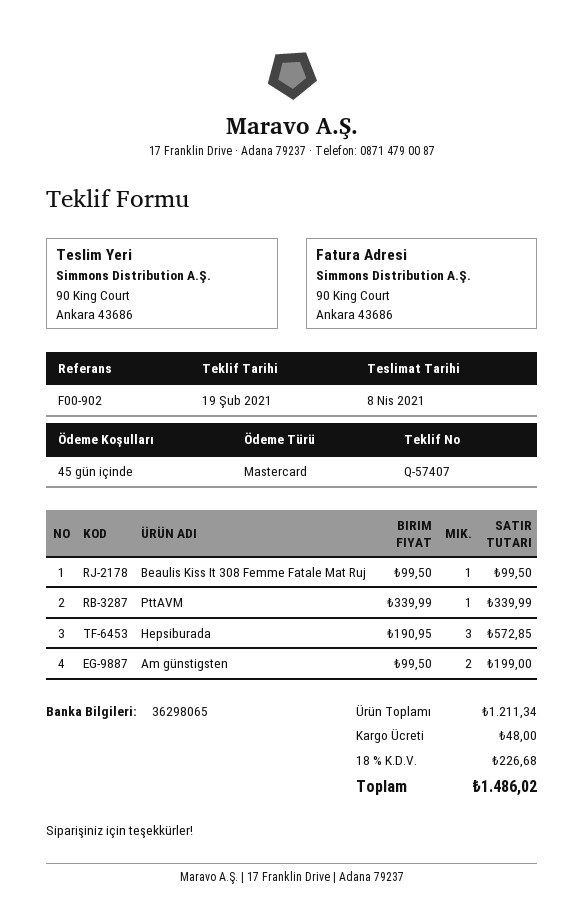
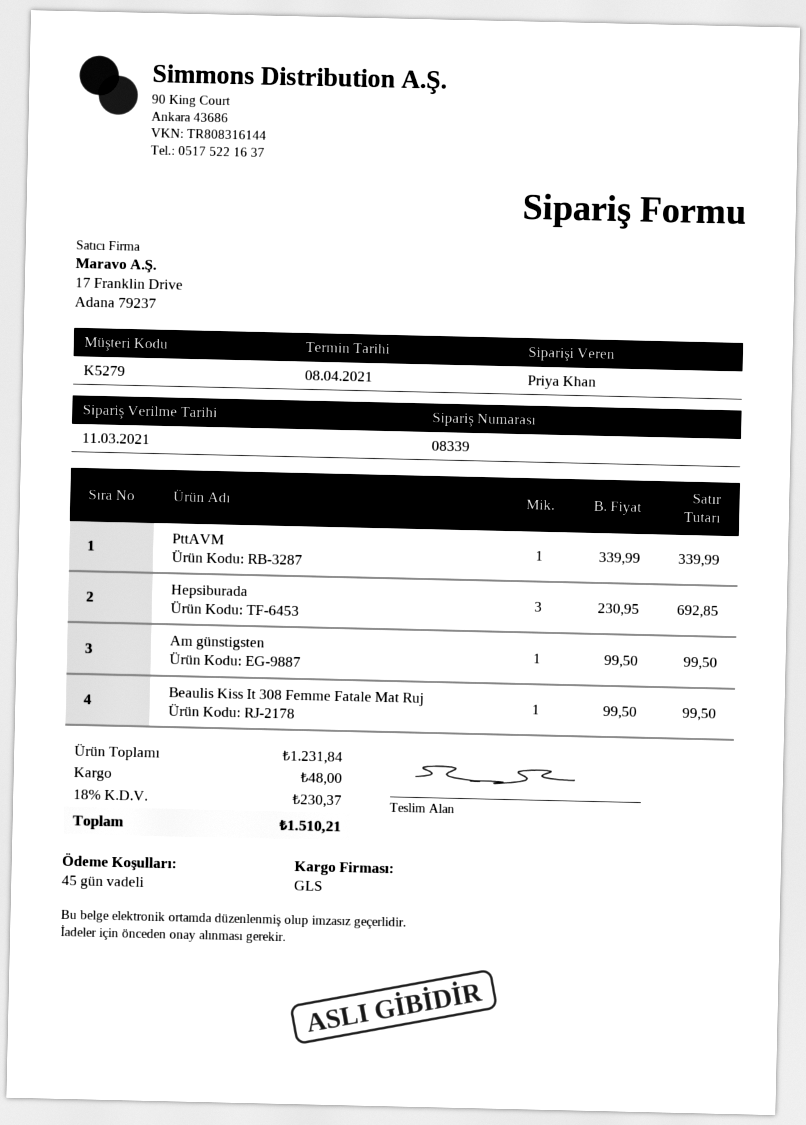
Hepsiburada: 3 x 190.95 = 572.85 -> 3 x 230.95 = 692.85
Am günstigsten: 2 x 99.50 = 199.00 -> 1 x 99.50 = 99.50
subtotal: 1211.34 -> 1231.84
tax: 18% = 226.68 -> 18% = 230.37
total: 1486.02 -> 1510.21

